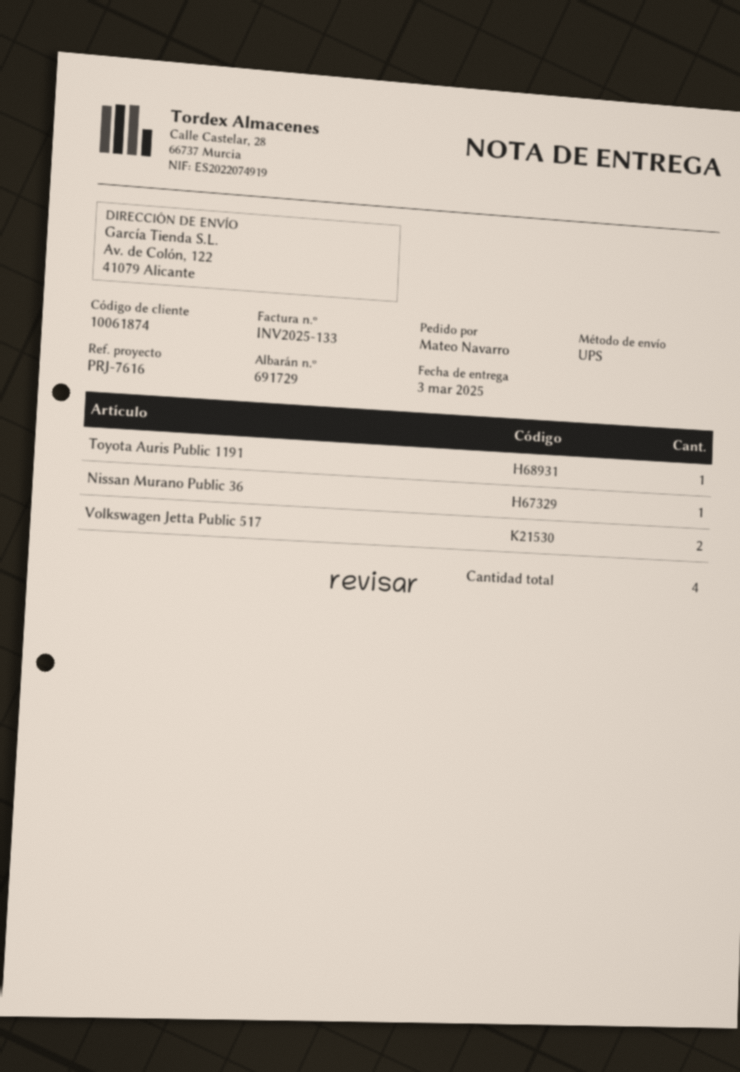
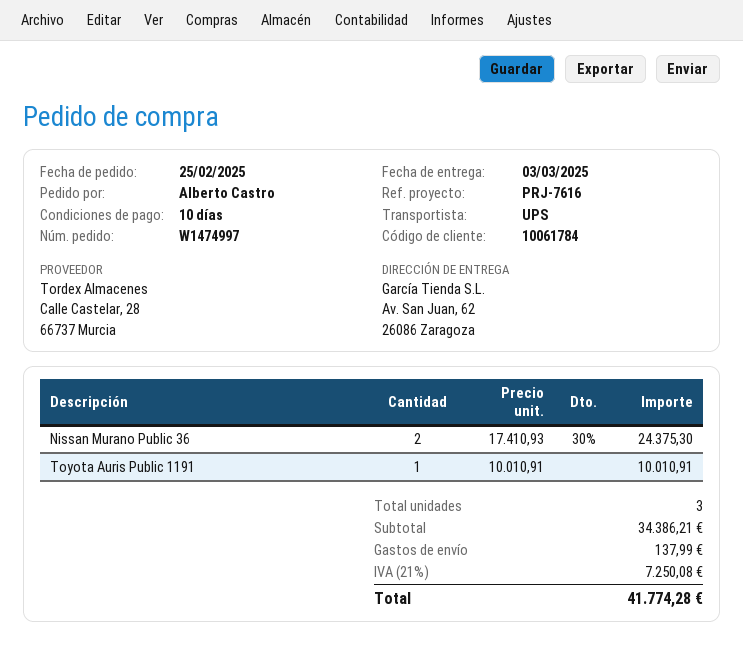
customer number: 10061874 -> 10061784
ordered by: Mateo Navarro -> Alberto Castro
ship to: Av. de Colón, 122, 41079 Alicante -> Av. San Juan, 62, 26086 Zaragoza
Nissan Murano Public 36: 1 -> 2
Volkswagen Jetta Public 517: 2 -> none
total quantity: 4 -> 3

